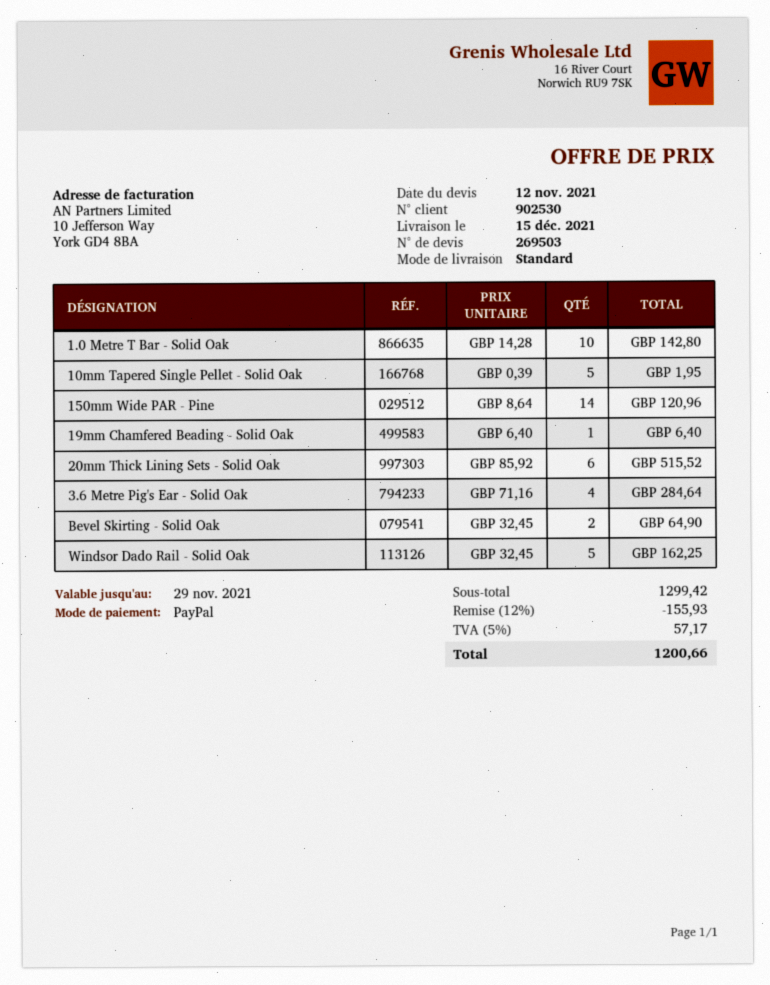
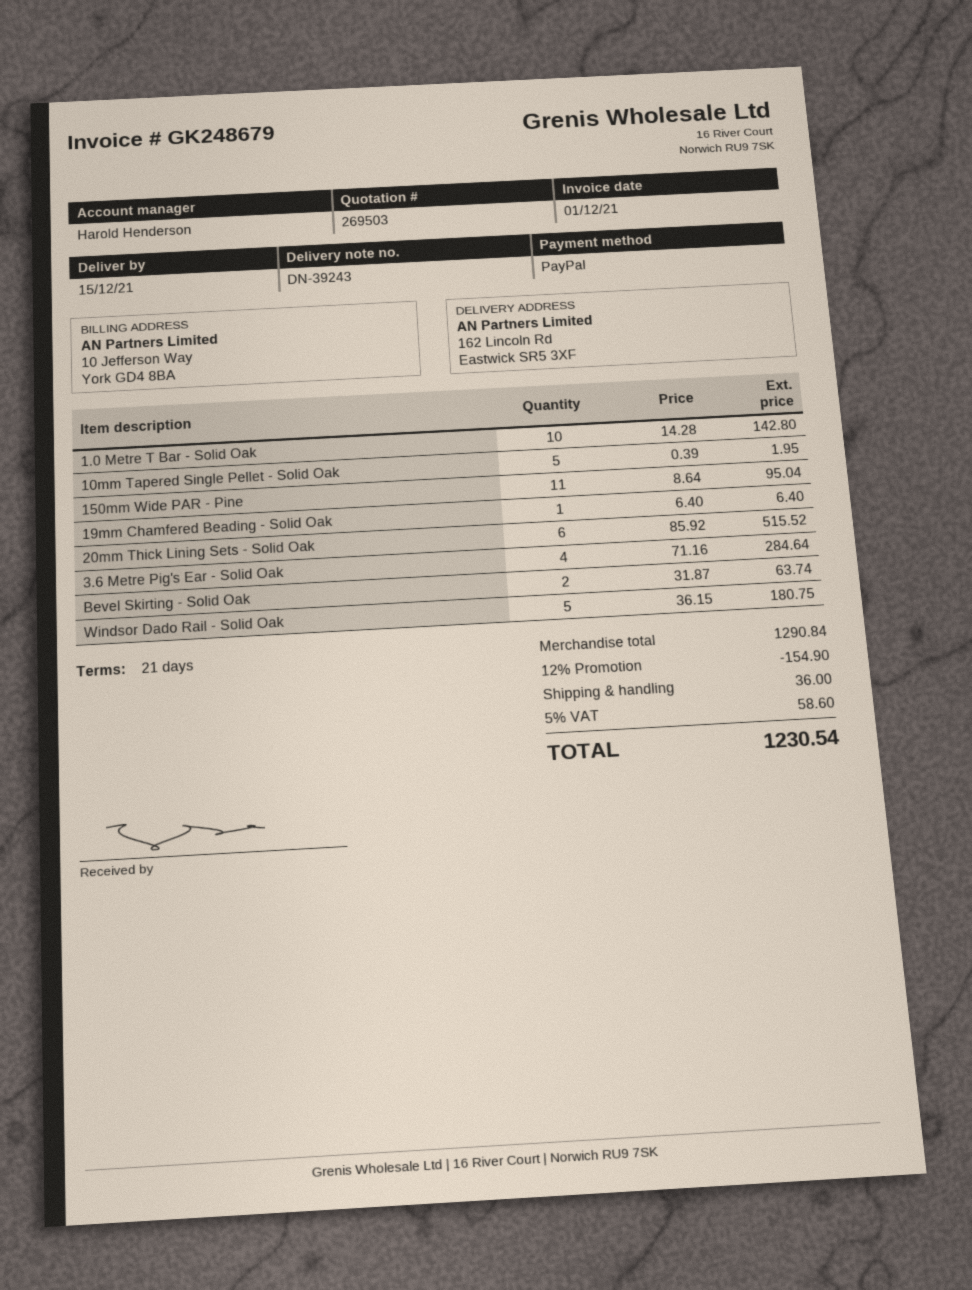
150mm Wide PAR - Pine: 14 x 8.64 = 120.96 -> 11 x 8.64 = 95.04
Bevel Skirting - Solid Oak: 2 x 32.45 = 64.90 -> 2 x 31.87 = 63.74
Windsor Dado Rail - Solid Oak: 5 x 32.45 = 162.25 -> 5 x 36.15 = 180.75
subtotal: 1299.42 -> 1290.84
discount: 12% = 155.93 -> 12% = 154.90
shipping: none -> 36.00
tax: 5% = 57.17 -> 5% = 58.60
total: 1200.66 -> 1230.54

